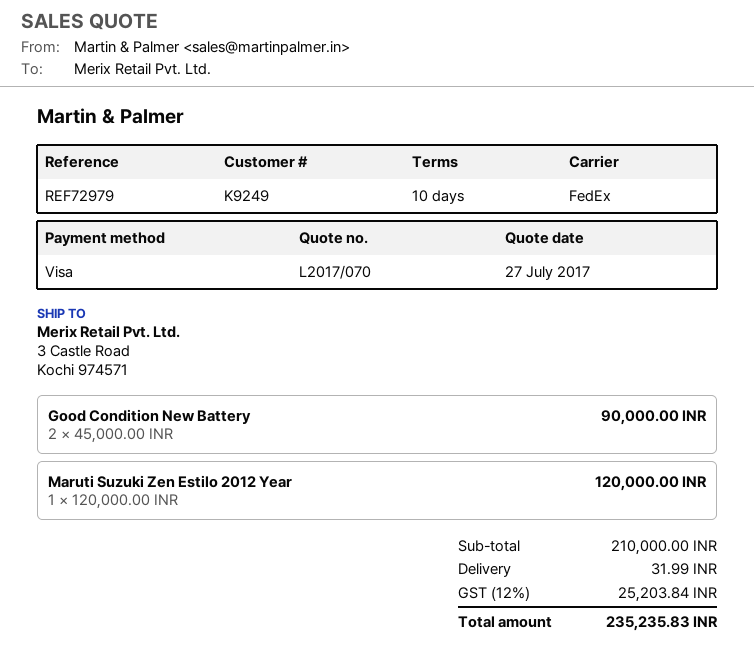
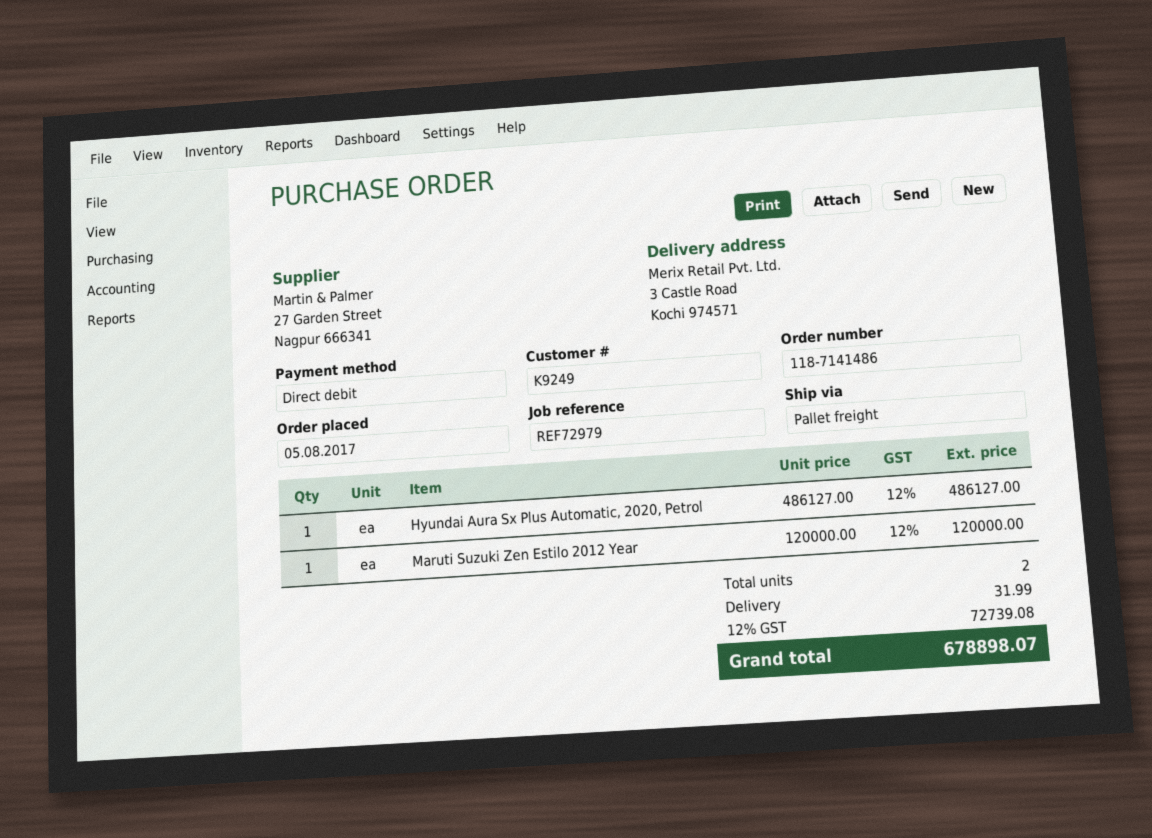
payment method: Visa -> direct debit
shipping method: FedEx -> pallet freight
Good Condition New Battery: 2 x 45000.00 = 90000.00 -> none
Hyundai Aura Sx Plus Automatic, 2020, Petrol: none -> 1 x 486127.00 = 486127.00
tax: 12% = 25203.84 -> 12% = 72739.08
total: 235235.83 -> 678898.07

